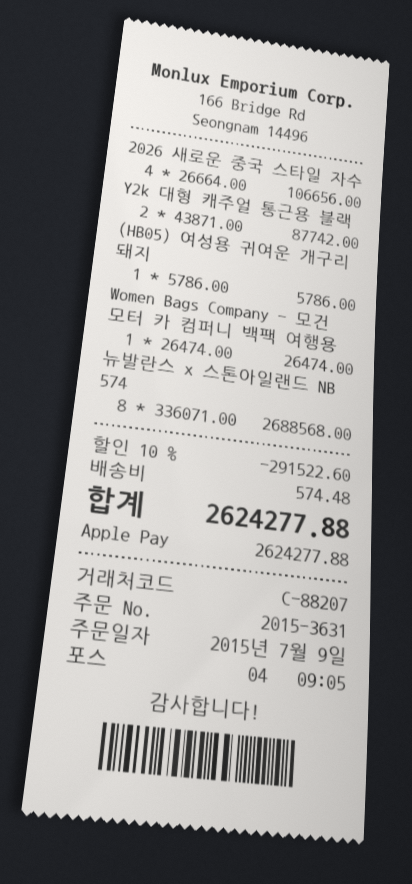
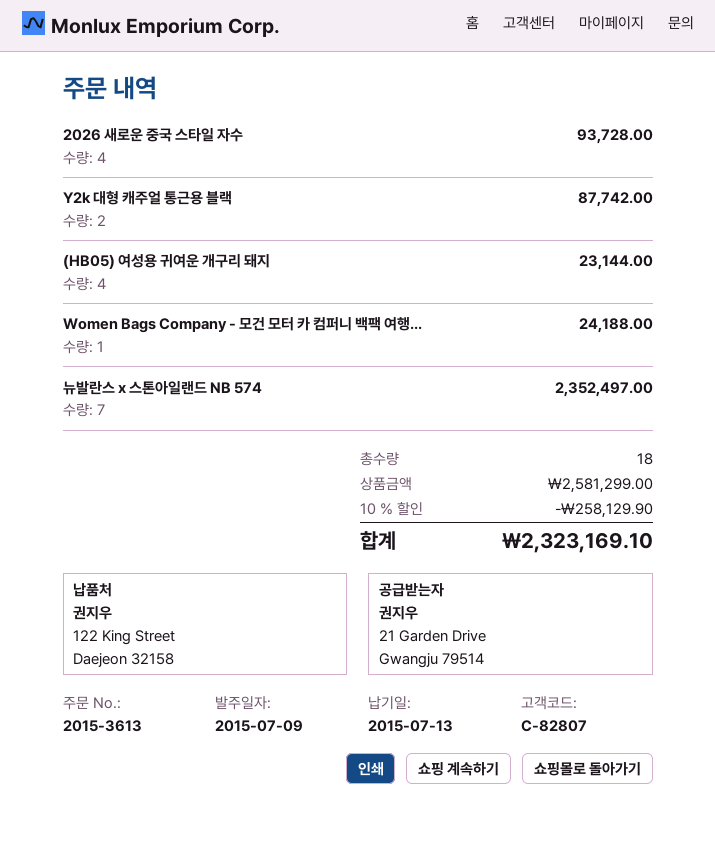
order number: 2015-3631 -> 2015-3613
customer number: C-88207 -> C-82807
2026 새로운 중국 스타일 자수: 4 for 106656.00 -> 4 for 93728.00
(HB05) 여성용 귀여운 개구리 돼지: 1 for 5786.00 -> 4 for 23144.00
Women Bags Company - 모건 모터 카 컴퍼니 백팩 여행용: 1 for 26474.00 -> 1 for 24188.00
뉴발란스 x 스톤아일랜드 NB 574: 8 for 2688568.00 -> 7 for 2352497.00
discount: 10% = 291522.60 -> 10% = 258129.90
shipping: 574.48 -> none
total: 2624277.88 -> 2323169.10

